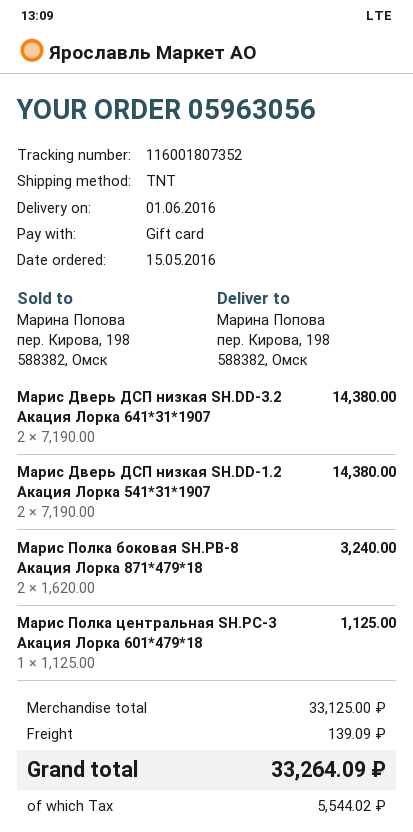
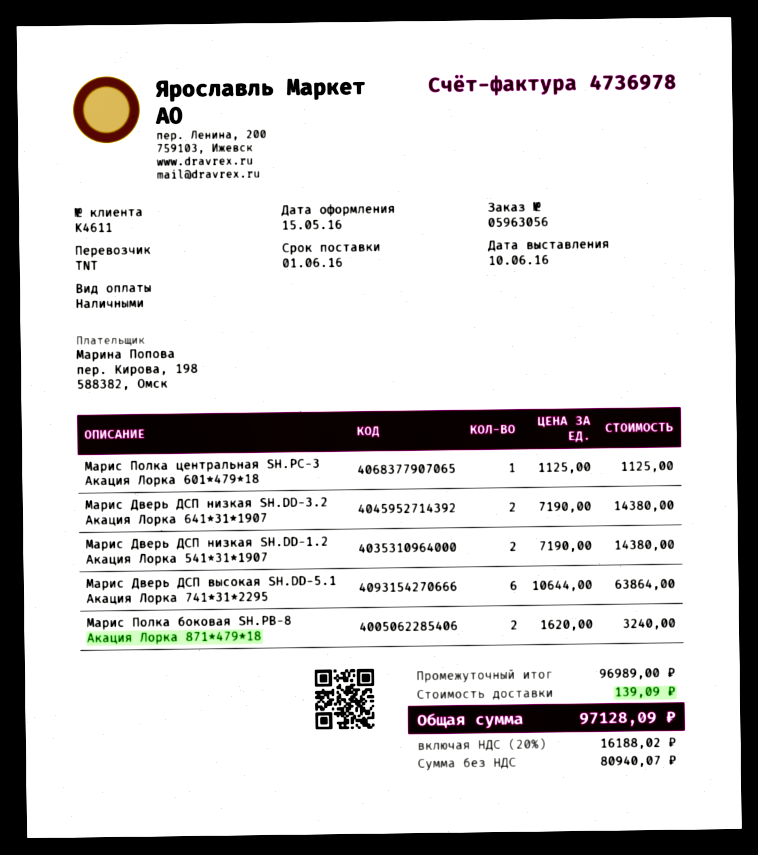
payment method: gift card -> cash
Марис Дверь ДСП высокая SH.DD-5.1 Акация Лорка 741*31*2295: none -> 6 x 10644.00 = 63864.00
subtotal: 33125.00 -> 96989.00
tax: 5544.02 -> 16188.02
total: 33264.09 -> 97128.09

